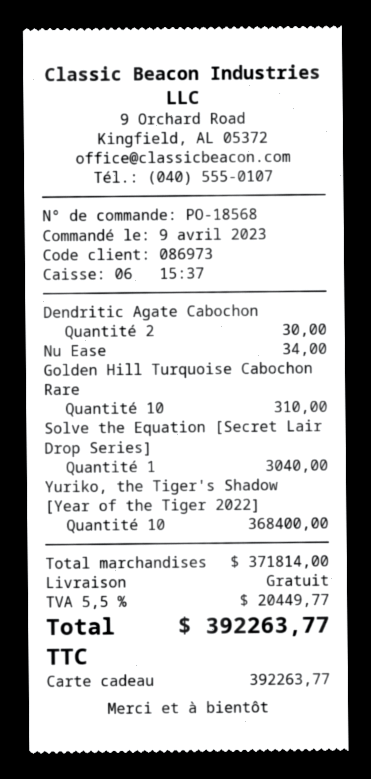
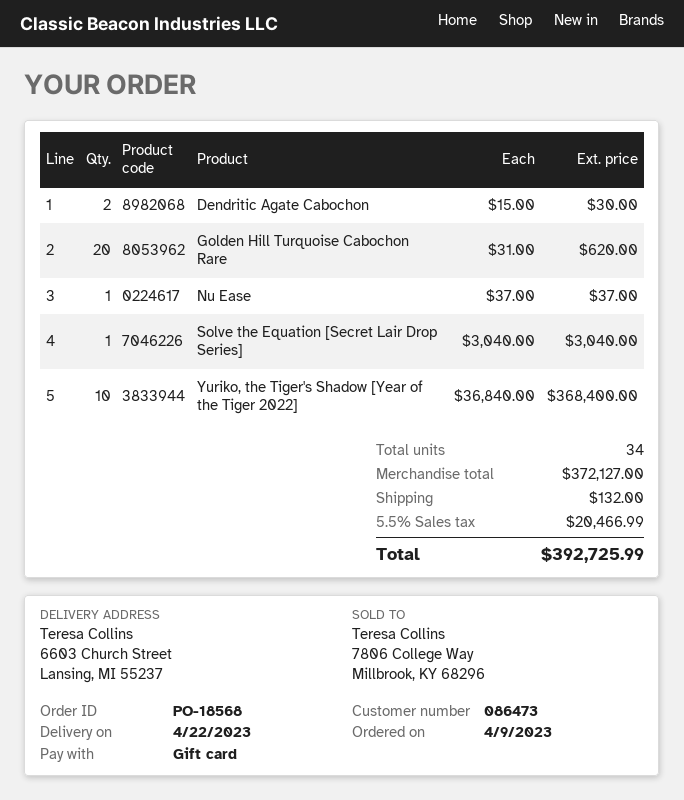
customer number: 086973 -> 086473
Nu Ease: 1 for 34.00 -> 1 for 37.00
Golden Hill Turquoise Cabochon Rare: 10 for 310.00 -> 20 for 620.00
subtotal: 371814.00 -> 372127.00
shipping: 0.00 -> 132.00
tax: 5.5% = 20449.77 -> 5.5% = 20466.99
total: 392263.77 -> 392725.99

